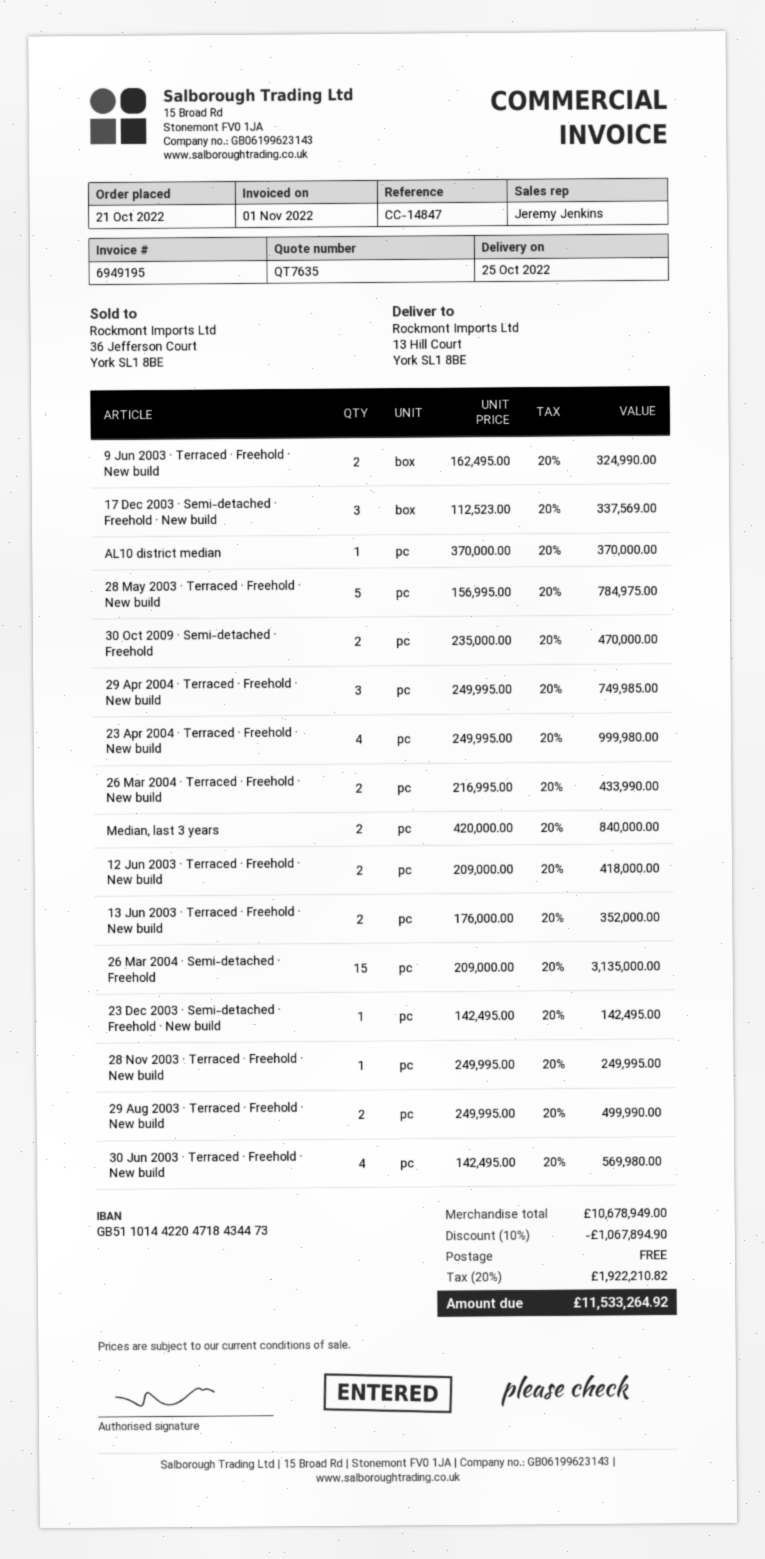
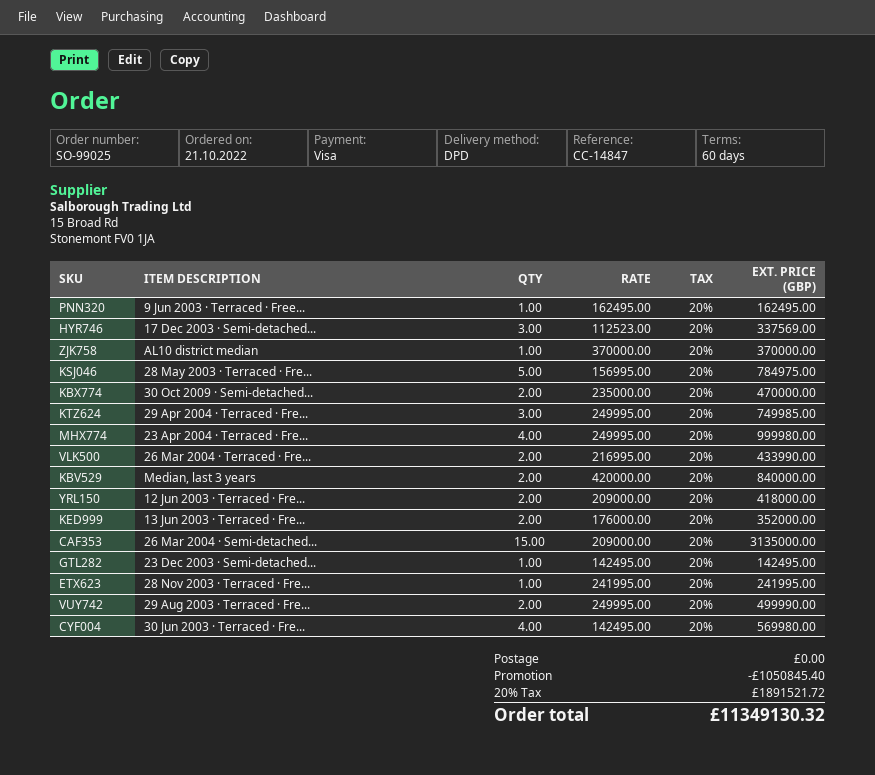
9 Jun 2003 · Terraced · Freehold · New build: 2 x 162495.00 = 324990.00 -> 1 x 162495.00 = 162495.00
28 Nov 2003 · Terraced · Freehold · New build: 1 x 249995.00 = 249995.00 -> 1 x 241995.00 = 241995.00
discount: 1067894.90 -> 1050845.40
tax: 20% = 1922210.82 -> 20% = 1891521.72
total: 11533264.92 -> 11349130.32

